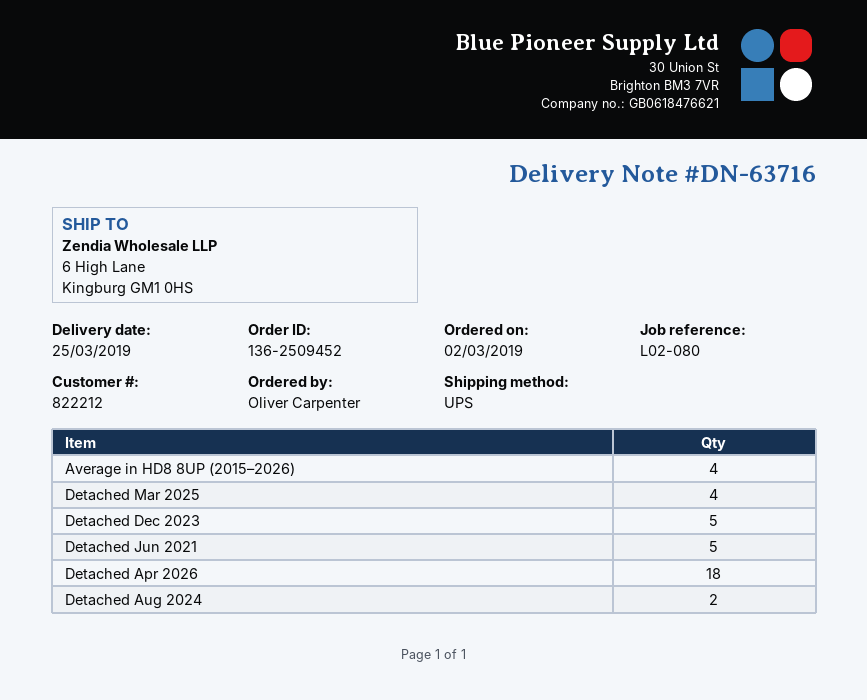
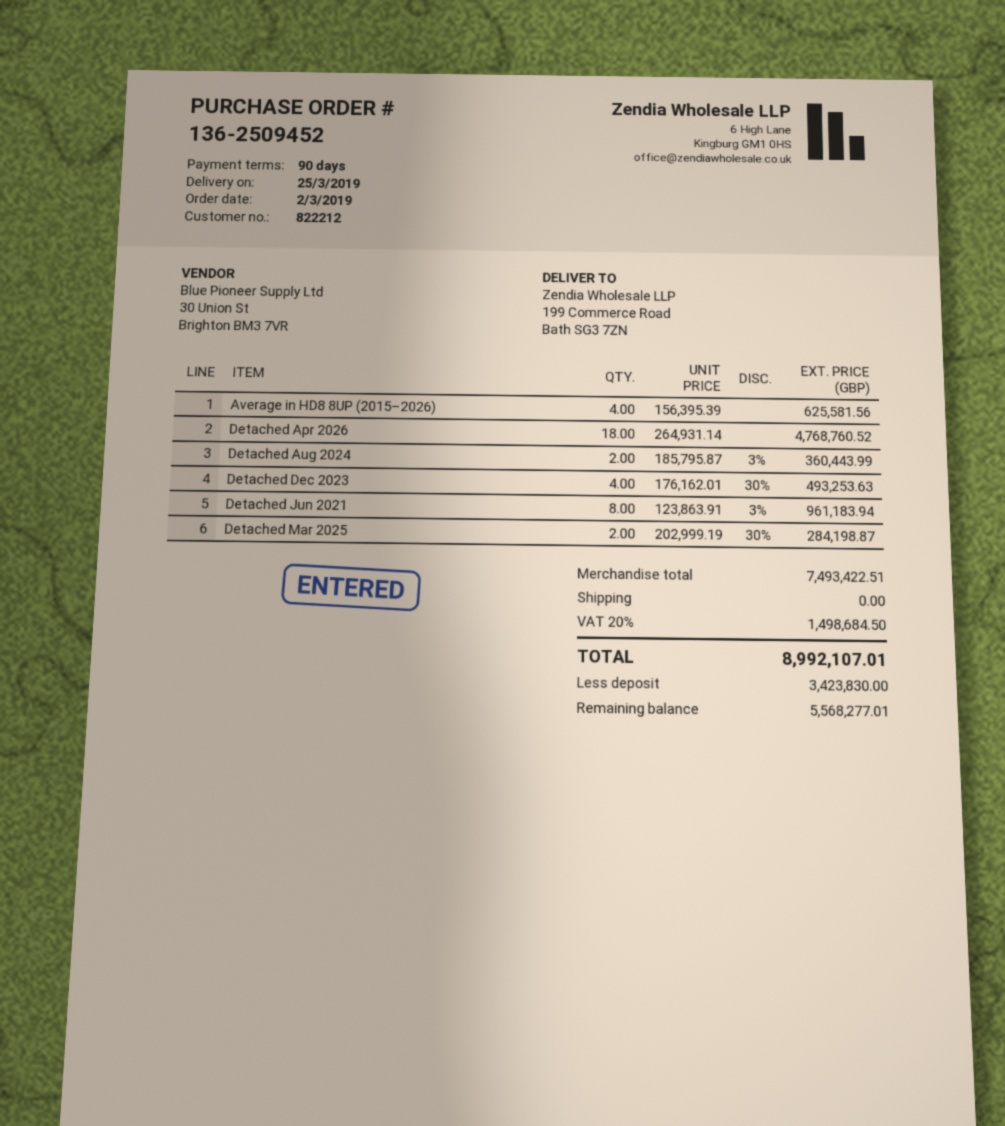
ship to: 6 High Lane, Kingburg GM1 0HS -> 199 Commerce Road, Bath SG3 7ZN
Detached Mar 2025: 4 -> 2
Detached Dec 2023: 5 -> 4
Detached Jun 2021: 5 -> 8

